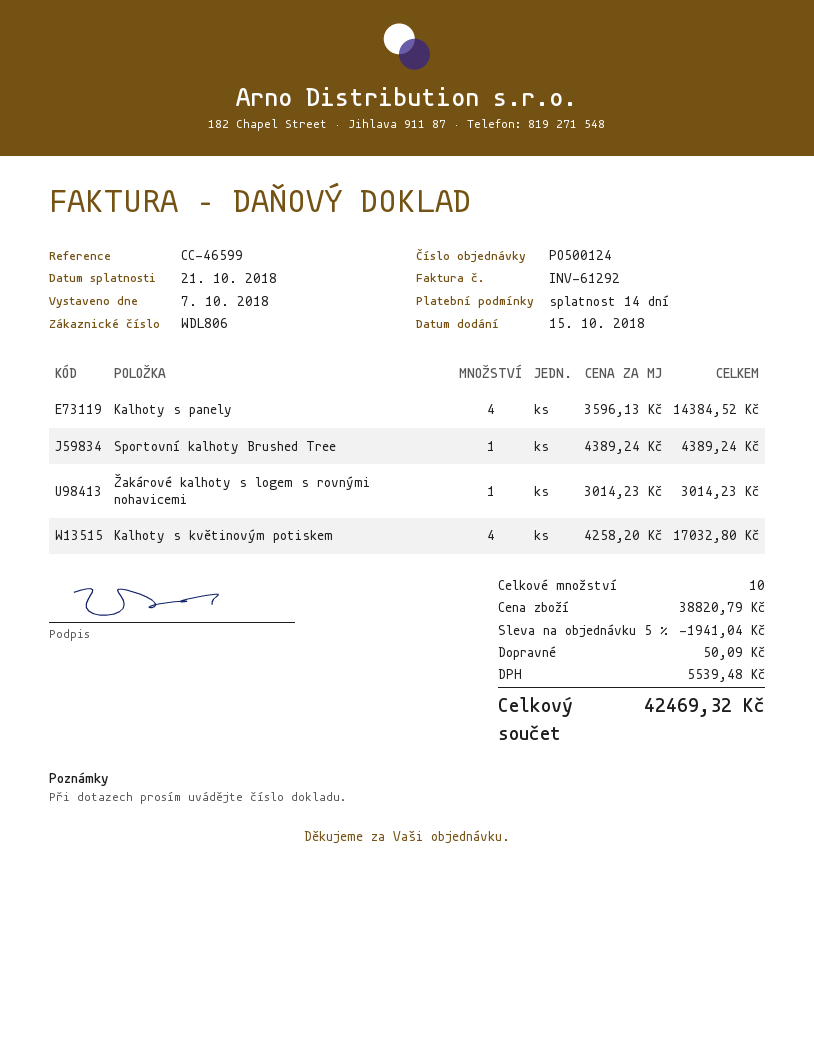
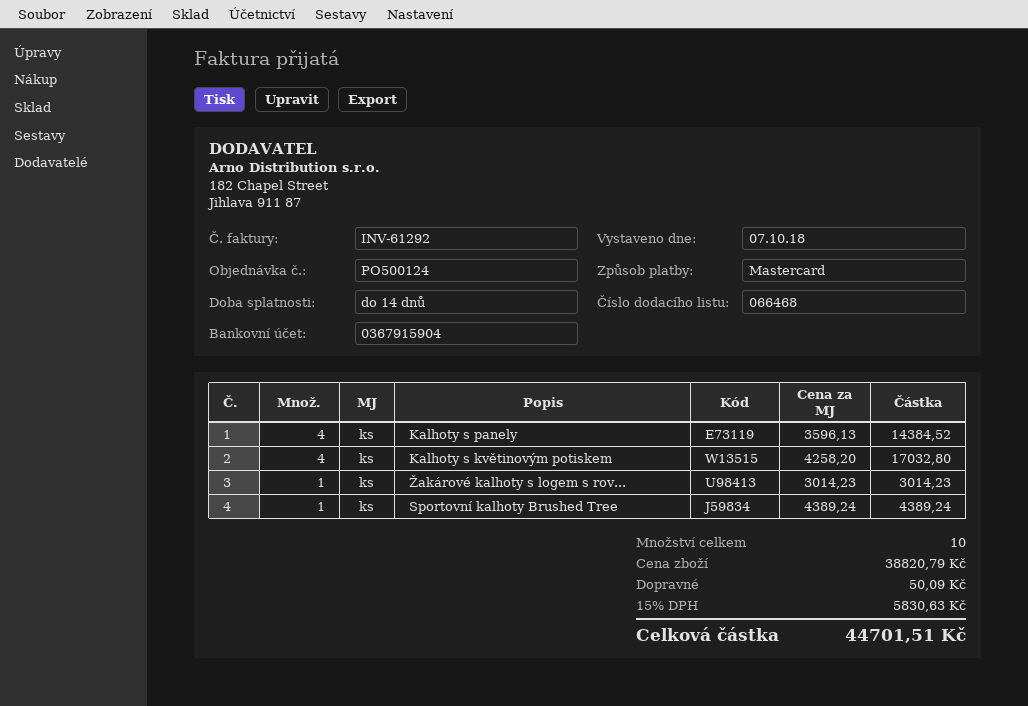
discount: 5% = 1941.04 -> none
tax: 5539.48 -> 5830.63
total: 42469.32 -> 44701.51

